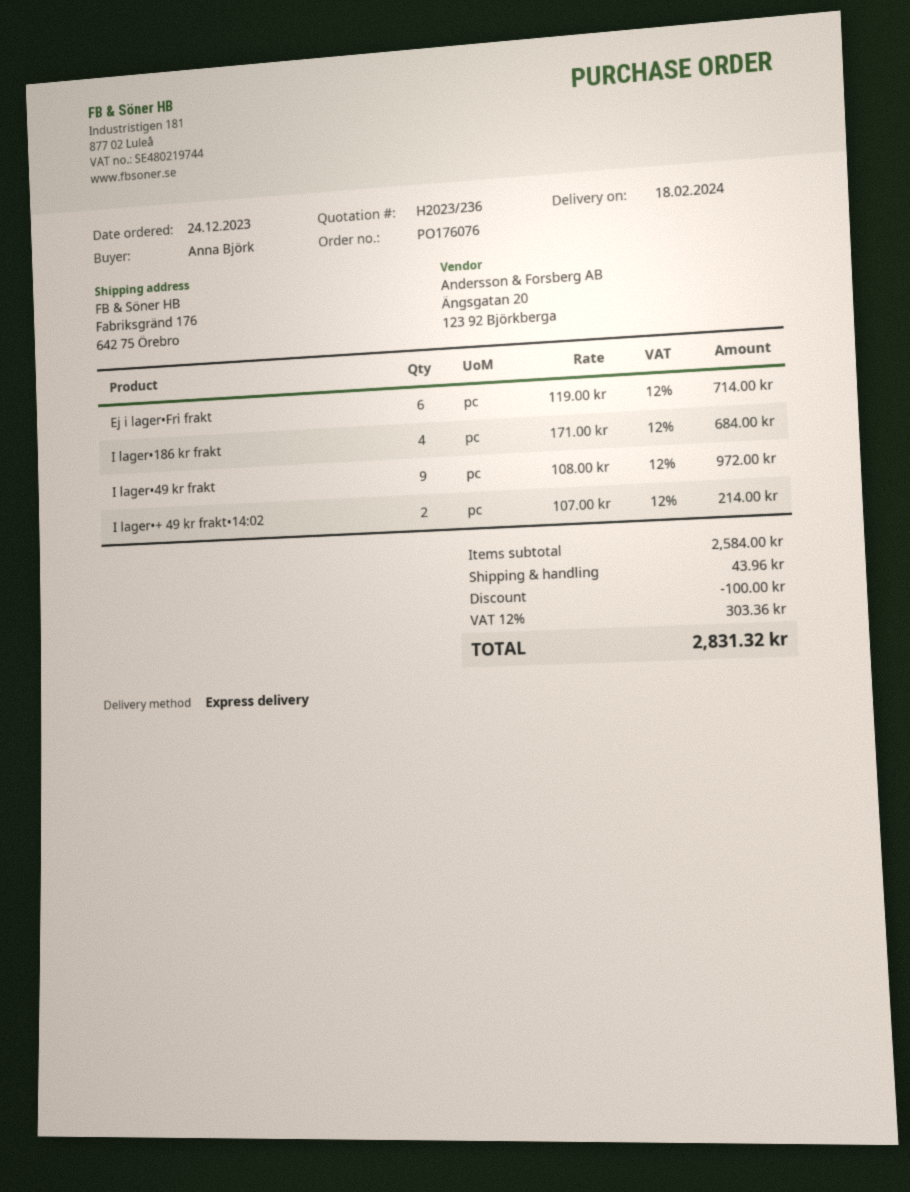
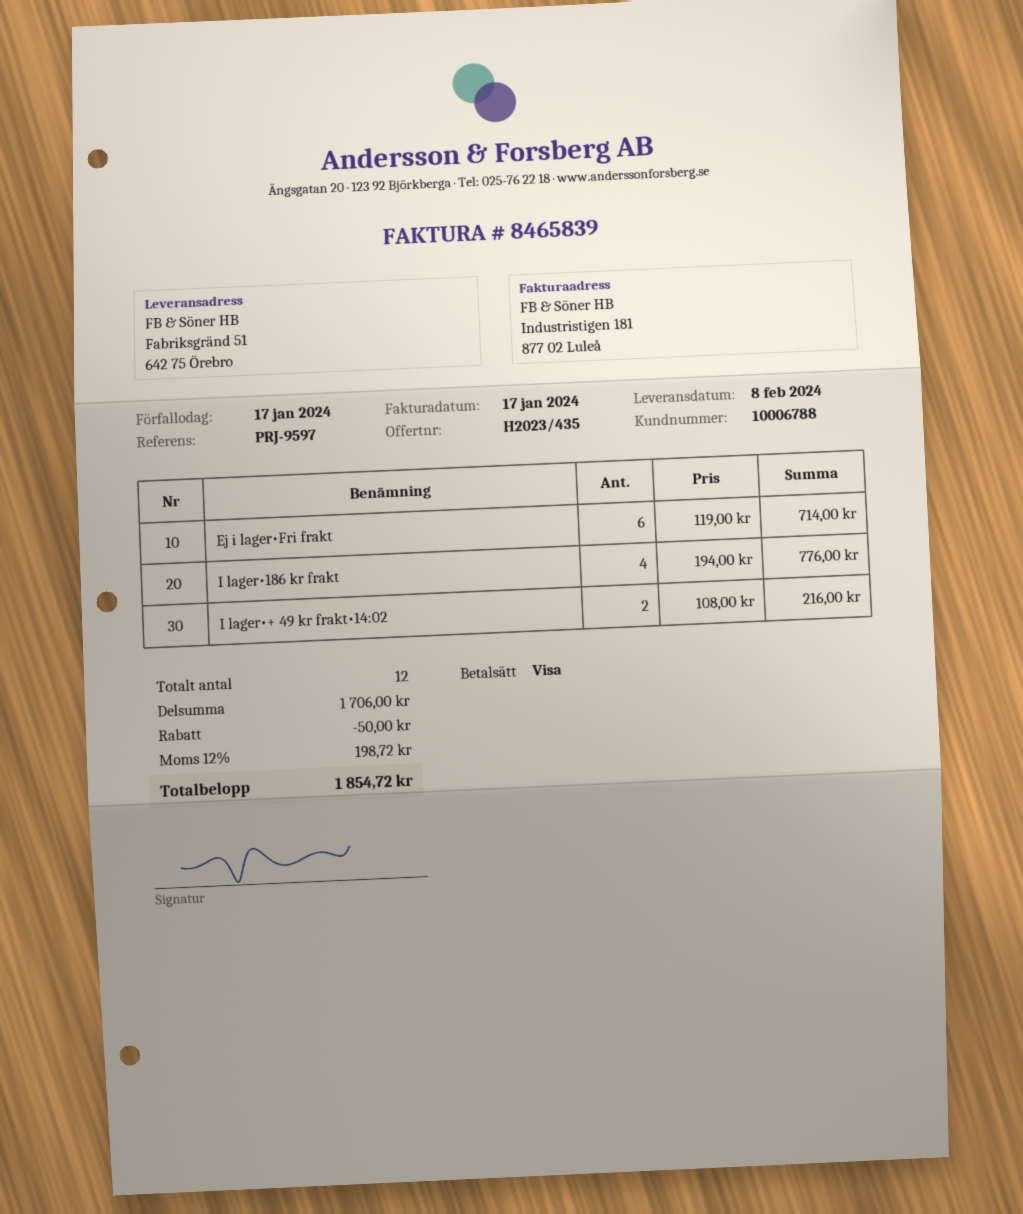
quote number: H2023/236 -> H2023/435
delivery date: 2024-02-18 -> 2024-02-08
ship to: Fabriksgränd 176, 642 75 Örebro -> Fabriksgränd 51, 642 75 Örebro
I lager•186 kr frakt: 4 x 171.00 = 684.00 -> 4 x 194.00 = 776.00
I lager•49 kr frakt: 9 x 108.00 = 972.00 -> none
I lager•+ 49 kr frakt•14:02: 2 x 107.00 = 214.00 -> 2 x 108.00 = 216.00
subtotal: 2584.00 -> 1706.00
discount: 100.00 -> 50.00
shipping: 43.96 -> none
tax: 12% = 303.36 -> 12% = 198.72
total: 2831.32 -> 1854.72

